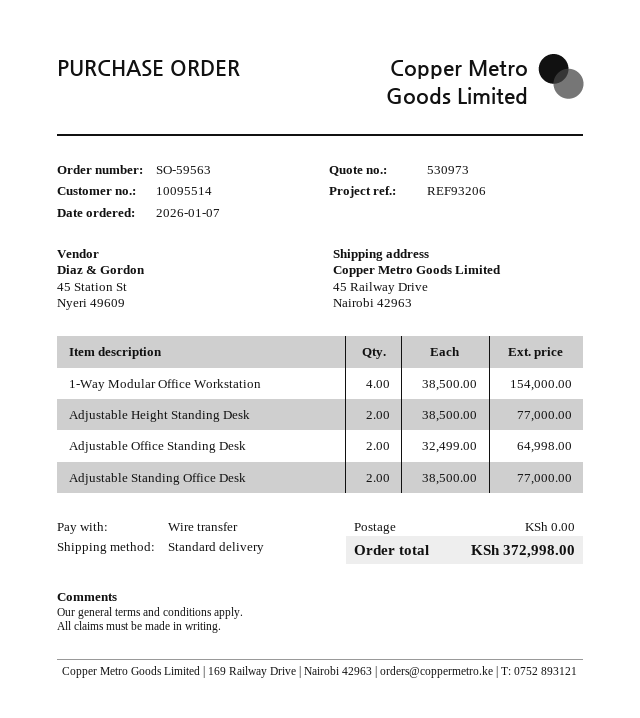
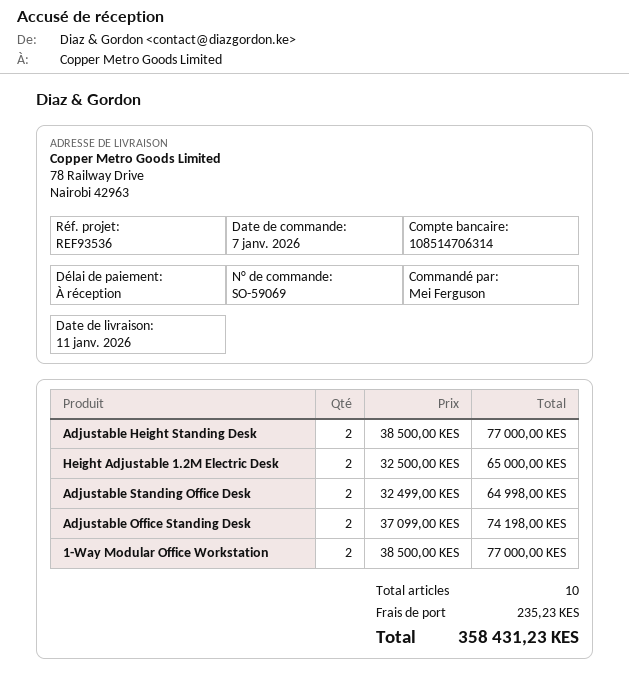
order number: SO-59563 -> SO-59069
reference: REF93206 -> REF93536
ship to: 45 Railway Drive, Nairobi 42963 -> 78 Railway Drive, Nairobi 42963
1-Way Modular Office Workstation: 4 x 38500.00 = 154000.00 -> 2 x 38500.00 = 77000.00
Adjustable Office Standing Desk: 2 x 32499.00 = 64998.00 -> 2 x 37099.00 = 74198.00
Adjustable Standing Office Desk: 2 x 38500.00 = 77000.00 -> 2 x 32499.00 = 64998.00
Height Adjustable 1.2M Electric Desk: none -> 2 x 32500.00 = 65000.00
shipping: 0.00 -> 235.23
total: 372998.00 -> 358431.23

